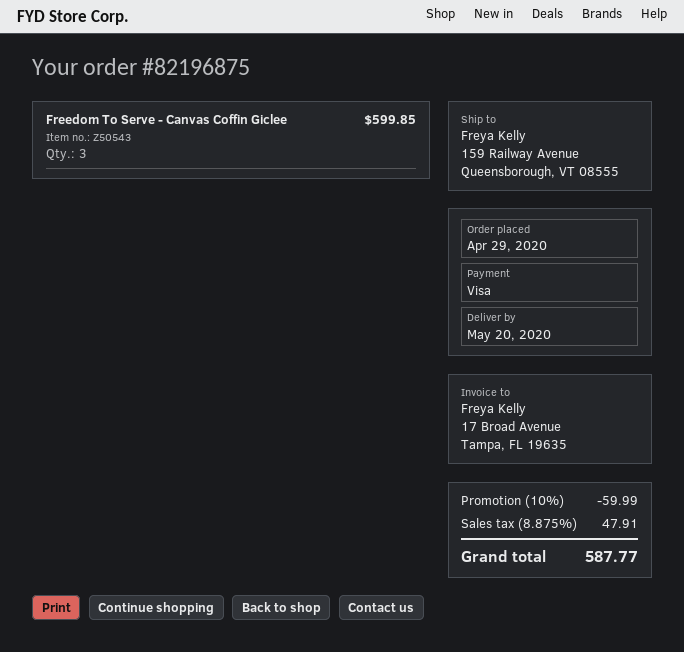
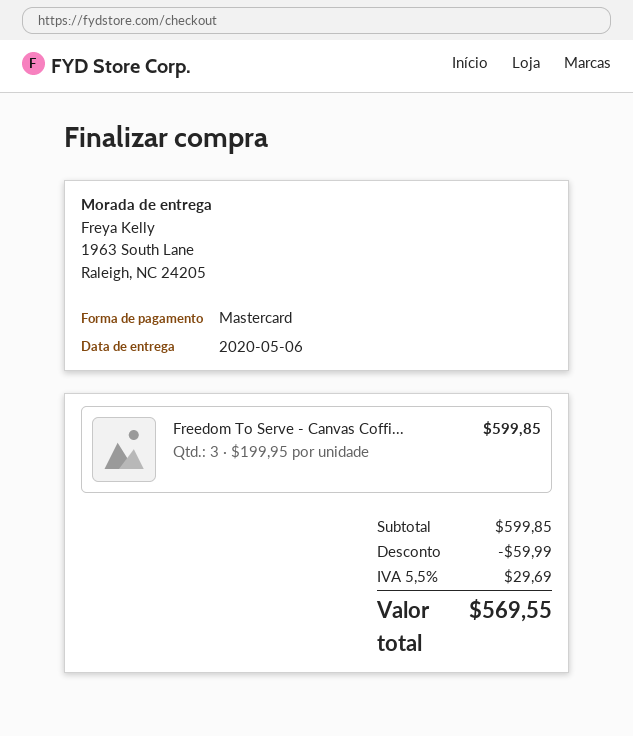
delivery date: 2020-05-20 -> 2020-05-06
payment method: Visa -> Mastercard
ship to: 159 Railway Avenue, Queensborough, VT 08555 -> 1963 South Lane, Raleigh, NC 24205
tax: 8.875% = 47.91 -> 5.5% = 29.69
total: 587.77 -> 569.55

